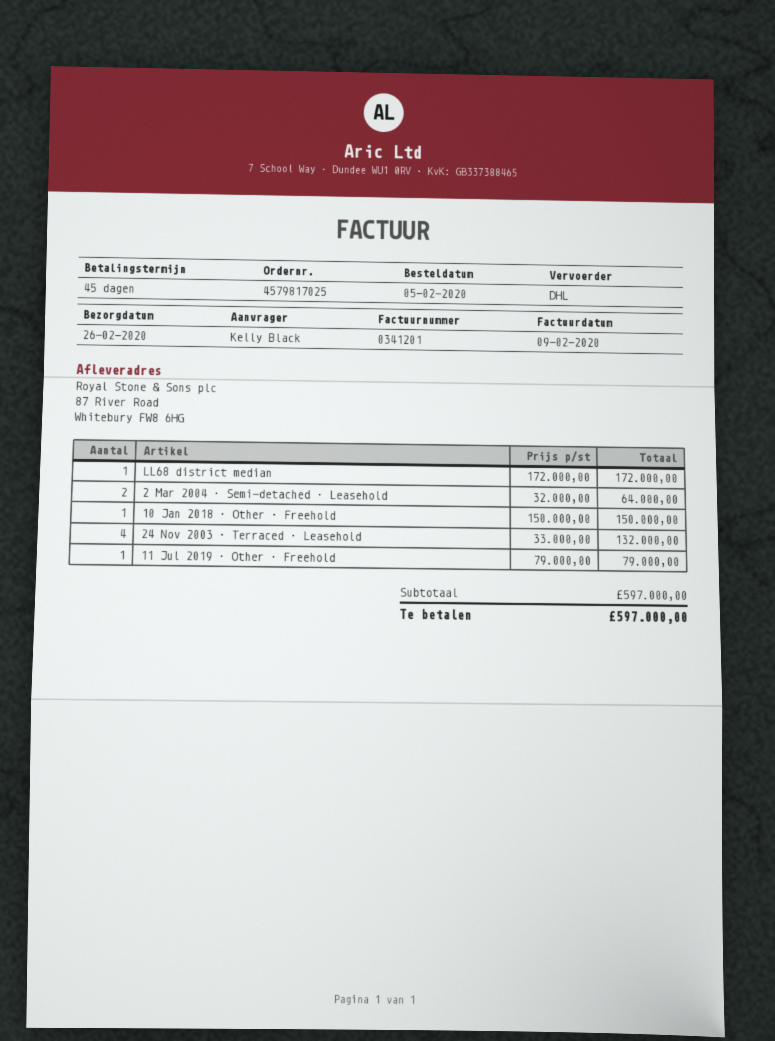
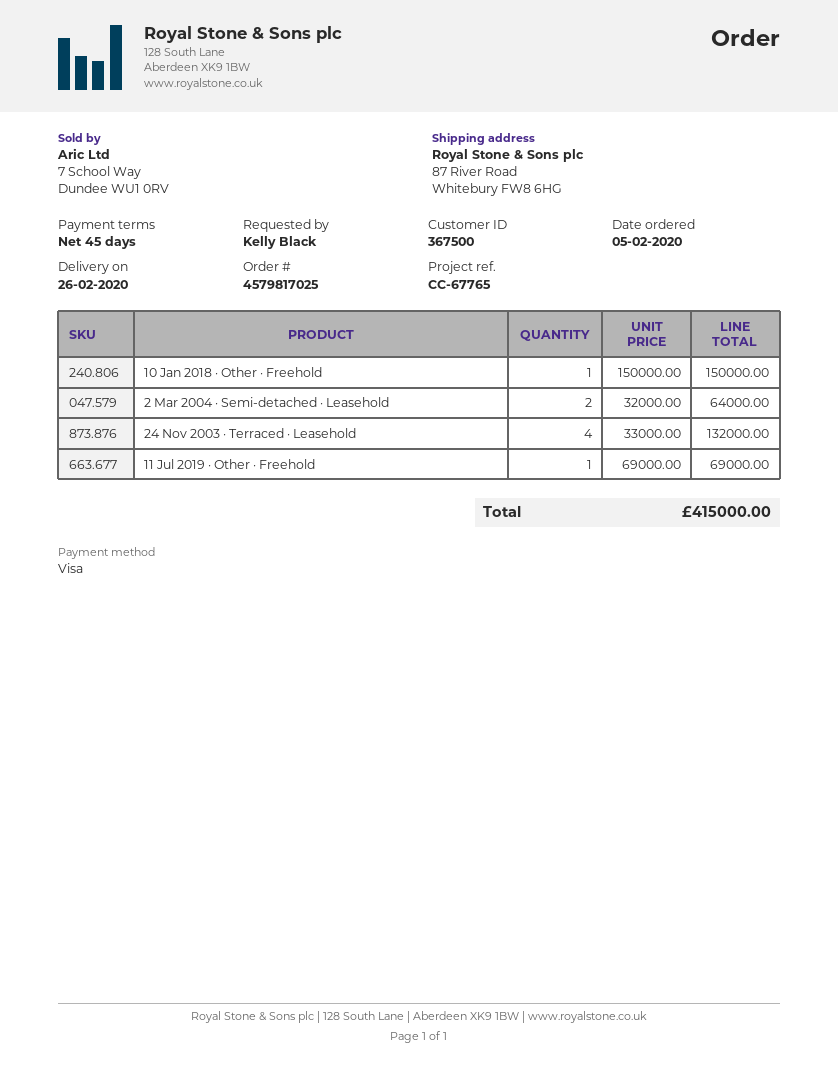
LL68 district median: 1 x 172000.00 = 172000.00 -> none
11 Jul 2019 · Other · Freehold: 1 x 79000.00 = 79000.00 -> 1 x 69000.00 = 69000.00
total: 597000.00 -> 415000.00

